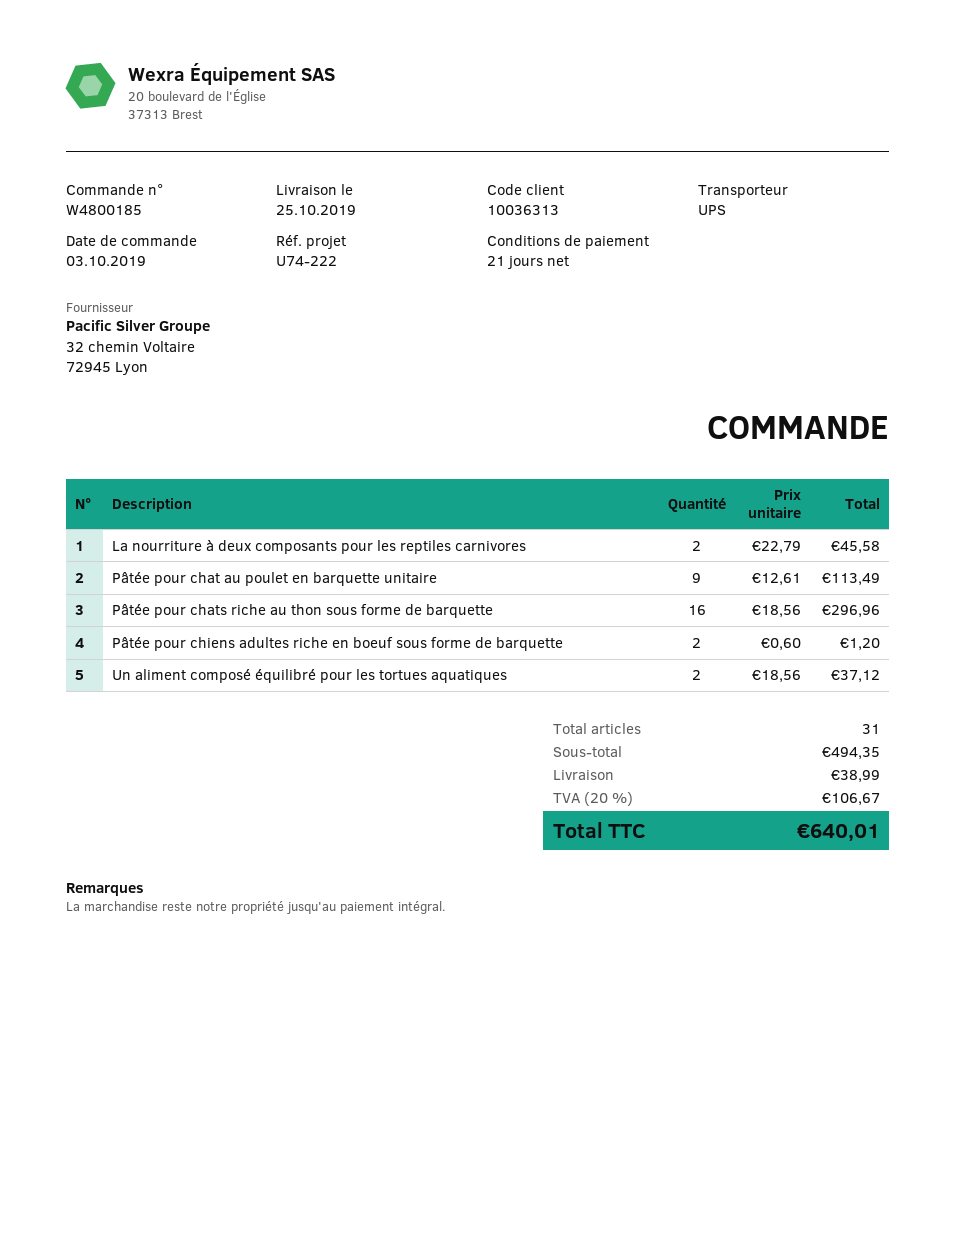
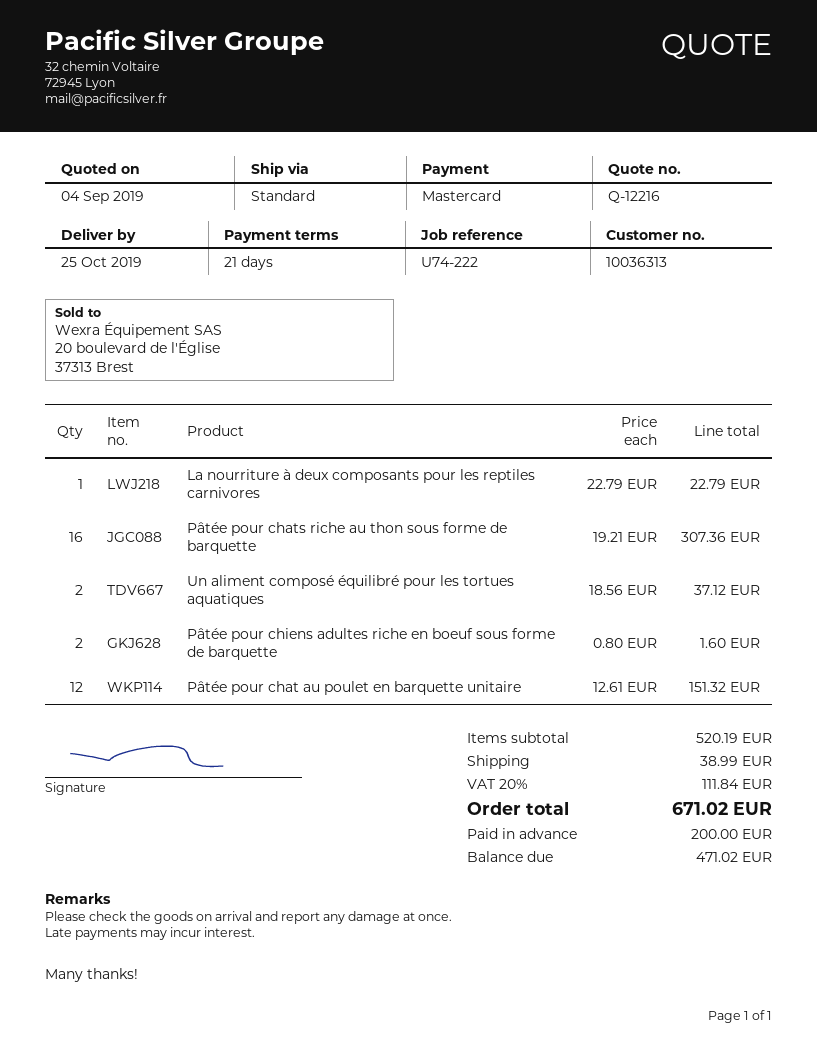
shipping method: UPS -> standard
La nourriture à deux composants pour les reptiles carnivores: 2 x 22.79 = 45.58 -> 1 x 22.79 = 22.79
Pâtée pour chat au poulet en barquette unitaire: 9 x 12.61 = 113.49 -> 12 x 12.61 = 151.32
Pâtée pour chats riche au thon sous forme de barquette: 16 x 18.56 = 296.96 -> 16 x 19.21 = 307.36
Pâtée pour chiens adultes riche en boeuf sous forme de barquette: 2 x 0.60 = 1.20 -> 2 x 0.80 = 1.60
subtotal: 494.35 -> 520.19
tax: 20% = 106.67 -> 20% = 111.84
total: 640.01 -> 671.02

